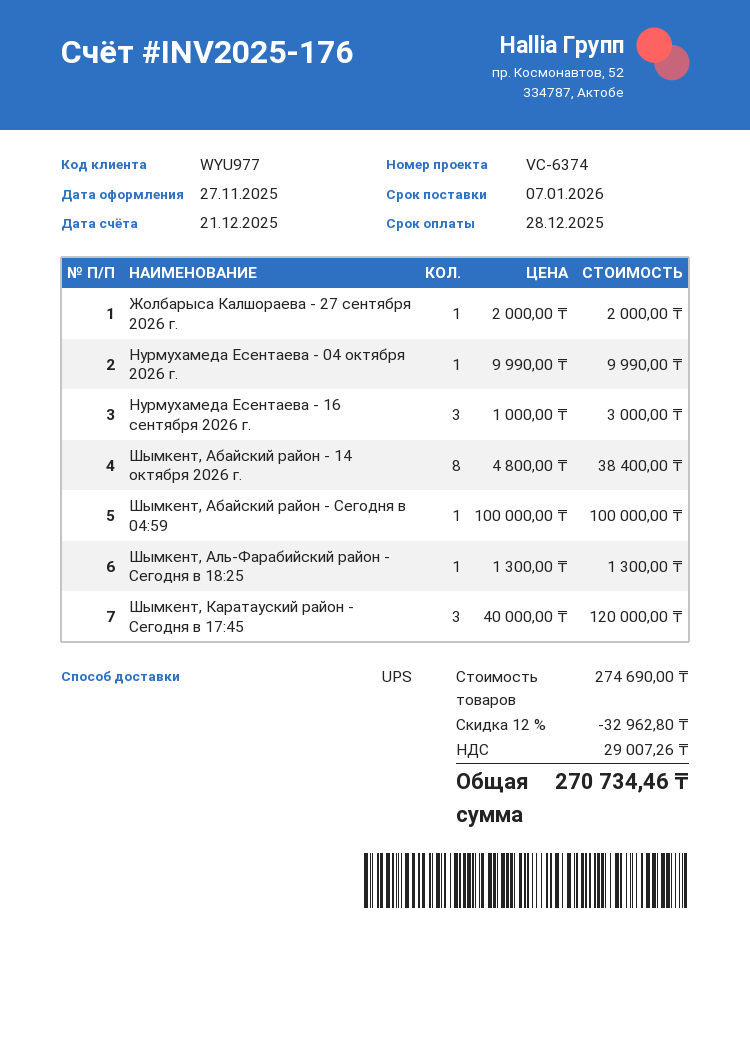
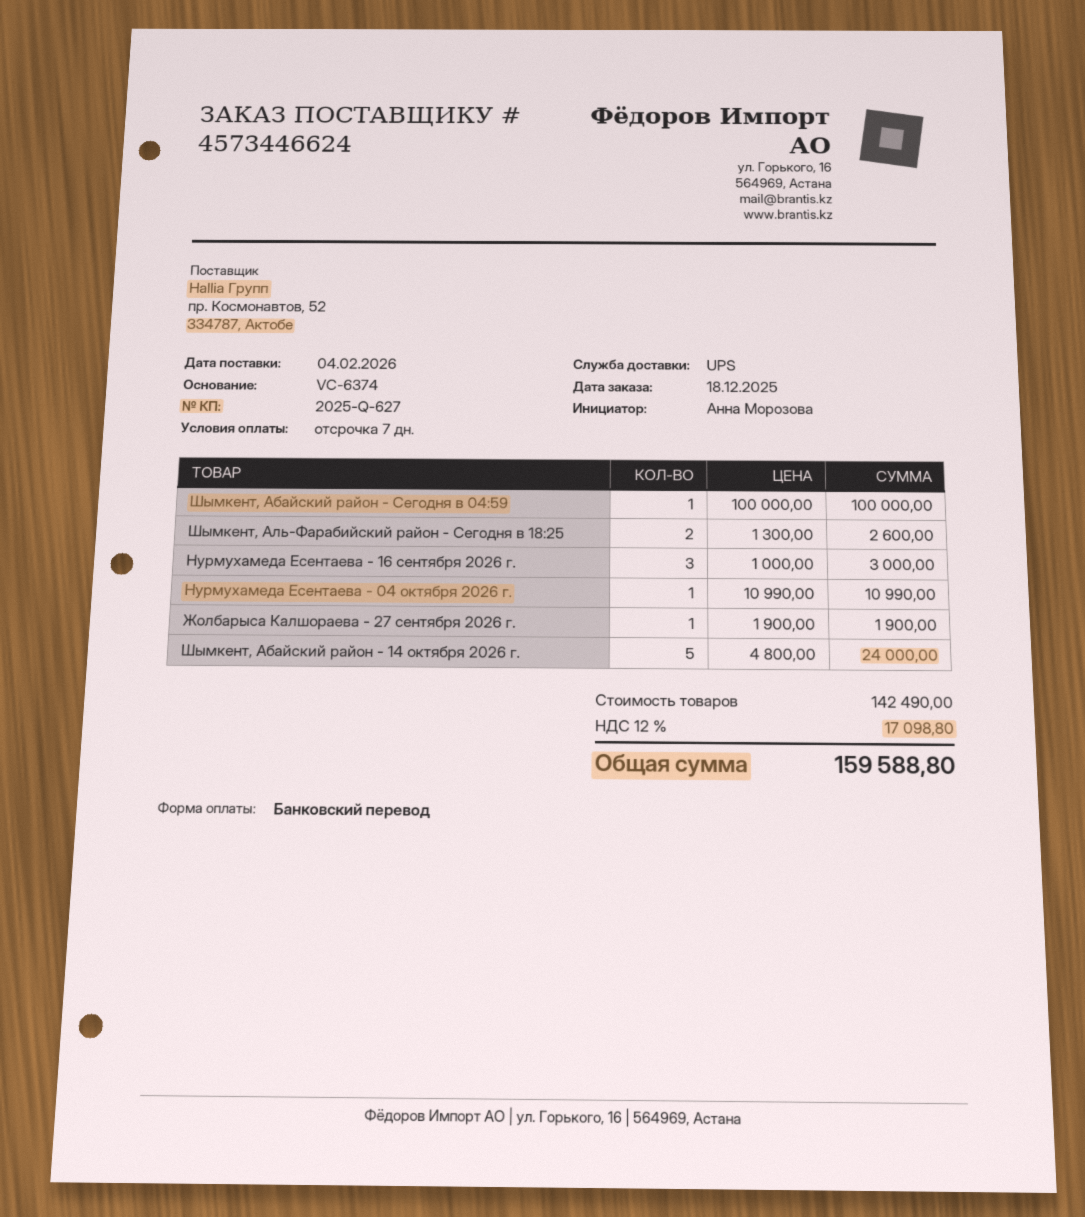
order date: 2025-11-27 -> 2025-12-18
delivery date: 2026-01-07 -> 2026-02-04
Жолбарыса Калшораева - 27 сентября 2026 г.: 1 x 2000.00 = 2000.00 -> 1 x 1900.00 = 1900.00
Нурмухамеда Есентаева - 04 октября 2026 г.: 1 x 9990.00 = 9990.00 -> 1 x 10990.00 = 10990.00
Шымкент, Абайский район - 14 октября 2026 г.: 8 x 4800.00 = 38400.00 -> 5 x 4800.00 = 24000.00
Шымкент, Аль-Фарабийский район - Сегодня в 18:25: 1 x 1300.00 = 1300.00 -> 2 x 1300.00 = 2600.00
Шымкент, Каратауский район - Сегодня в 17:45: 3 x 40000.00 = 120000.00 -> none
subtotal: 274690.00 -> 142490.00
discount: 12% = 32962.80 -> none
tax: 29007.26 -> 17098.80
total: 270734.46 -> 159588.80

